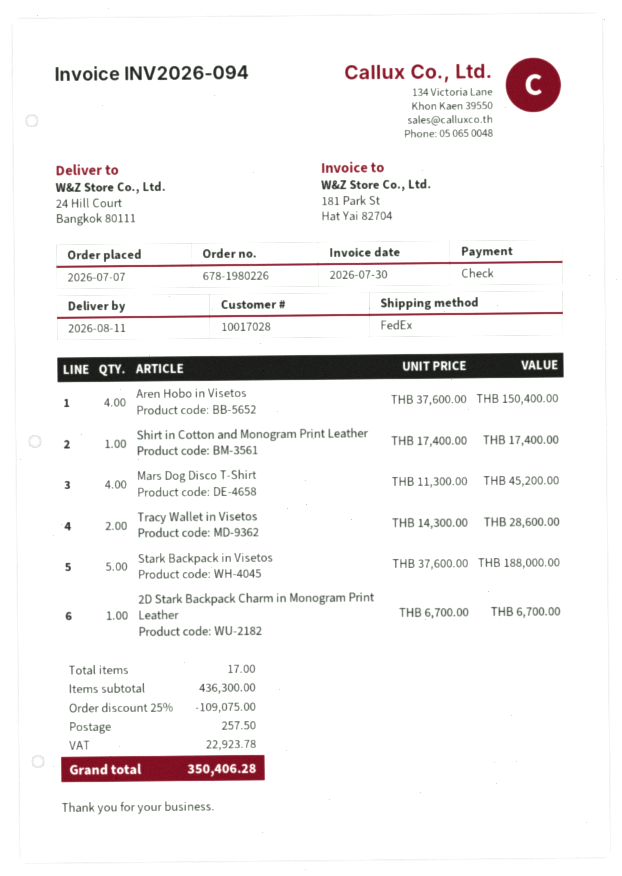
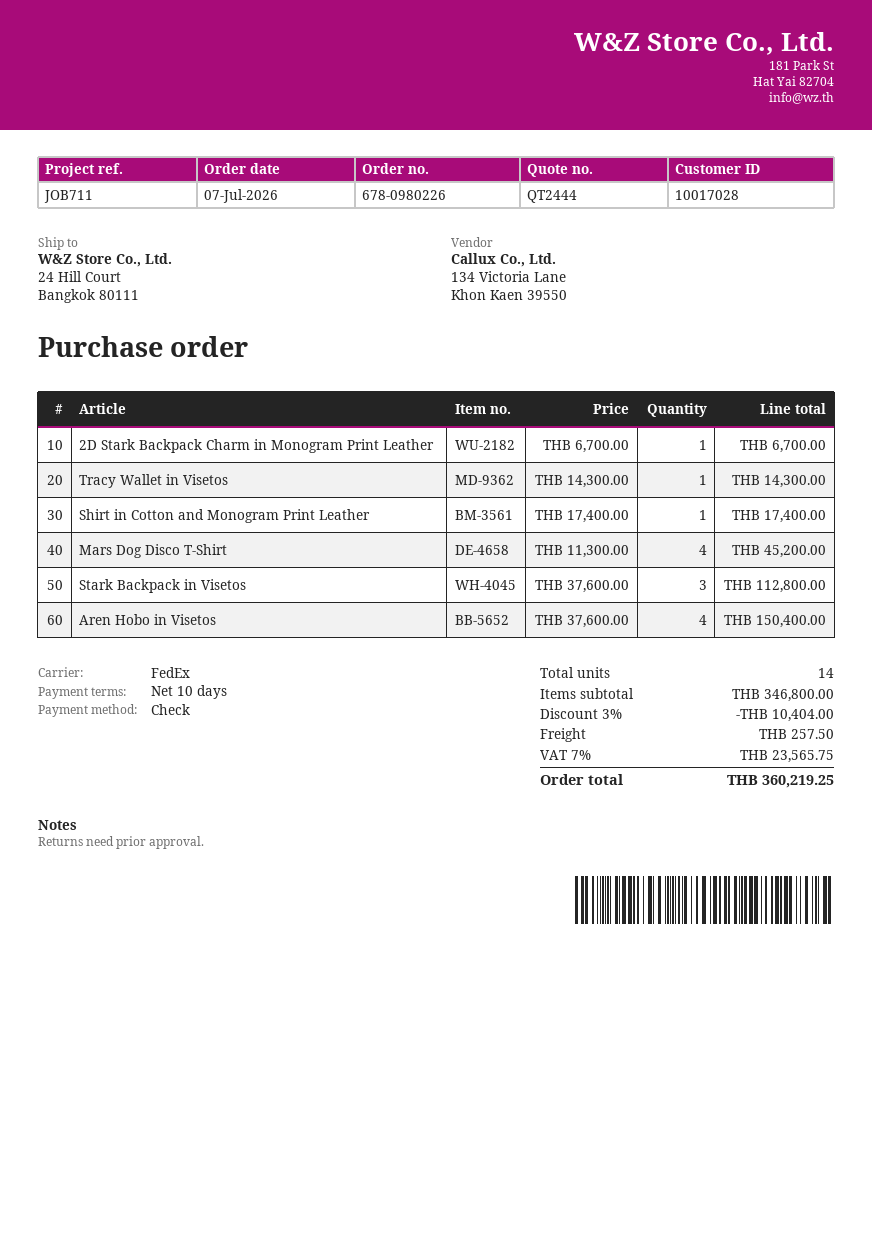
order number: 678-1980226 -> 678-0980226
Tracy Wallet in Visetos: 2 x 14300.00 = 28600.00 -> 1 x 14300.00 = 14300.00
Stark Backpack in Visetos: 5 x 37600.00 = 188000.00 -> 3 x 37600.00 = 112800.00
total quantity: 17 -> 14
subtotal: 436300.00 -> 346800.00
discount: 25% = 109075.00 -> 3% = 10404.00
tax: 22923.78 -> 23565.75
total: 350406.28 -> 360219.25

